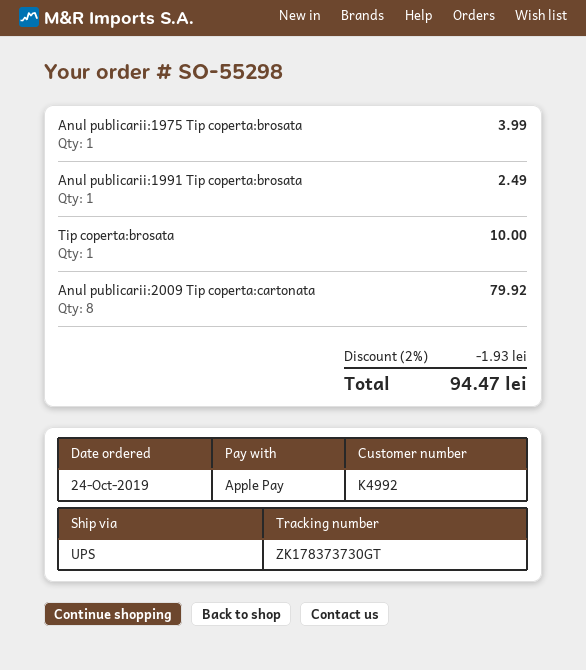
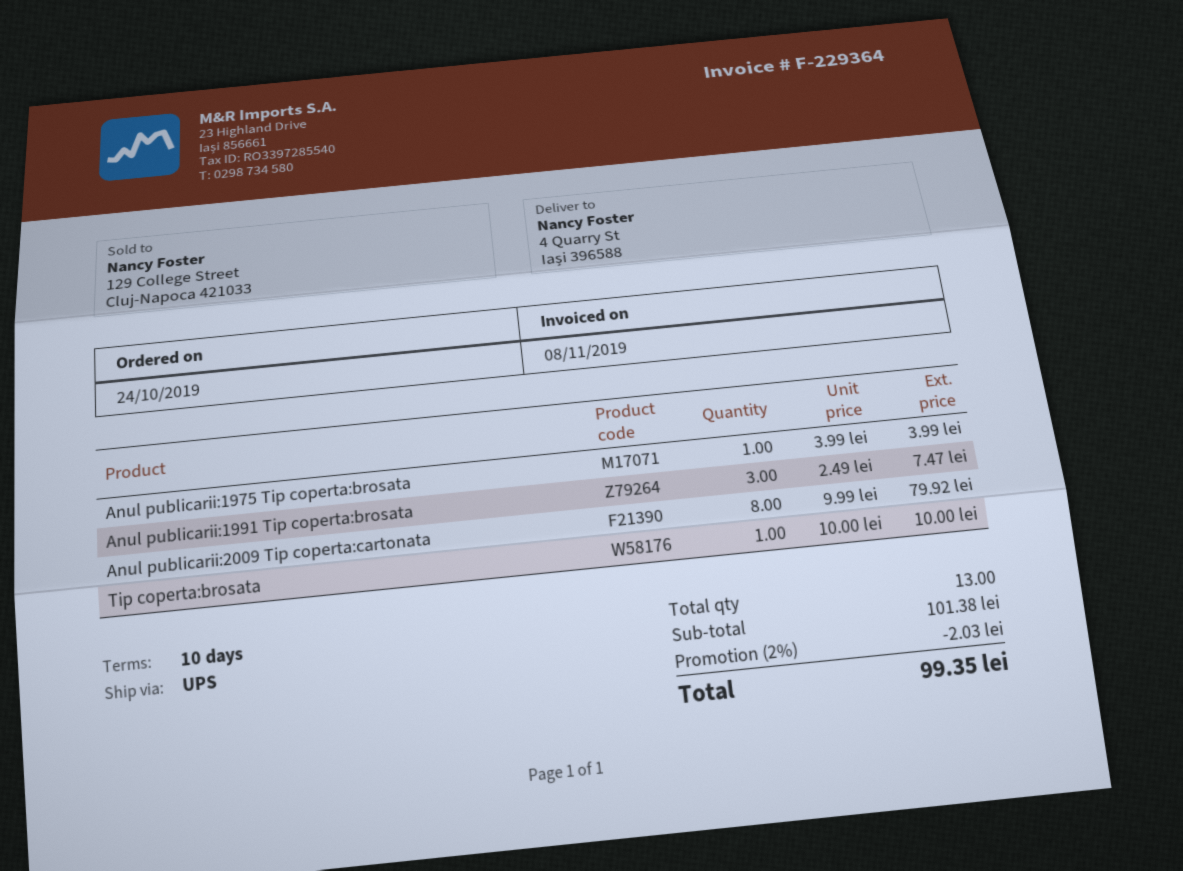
Anul publicarii:1991 Tip coperta:brosata: 1 for 2.49 -> 3 for 7.47
discount: 2% = 1.93 -> 2% = 2.03
total: 94.47 -> 99.35

